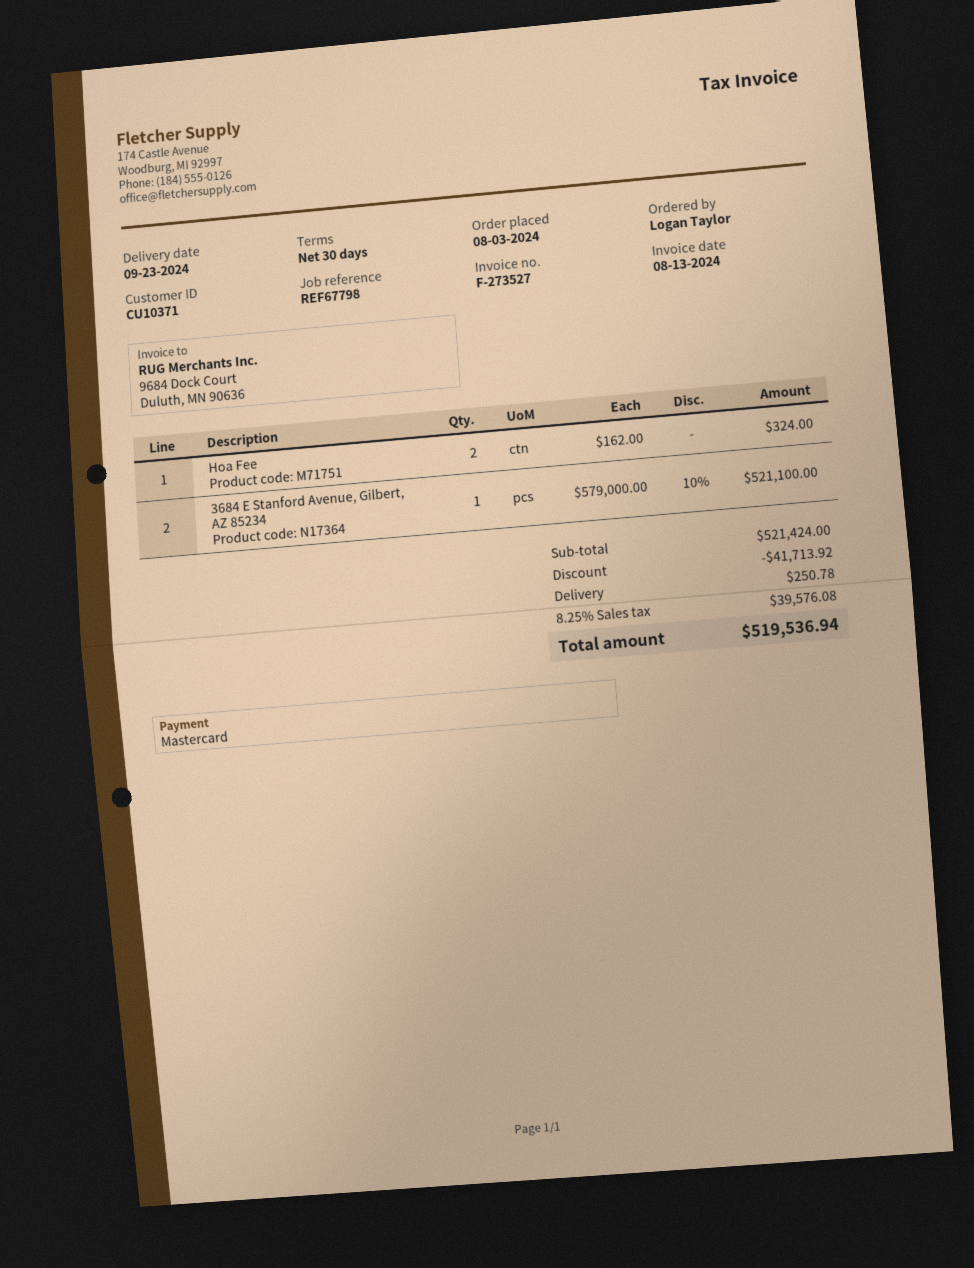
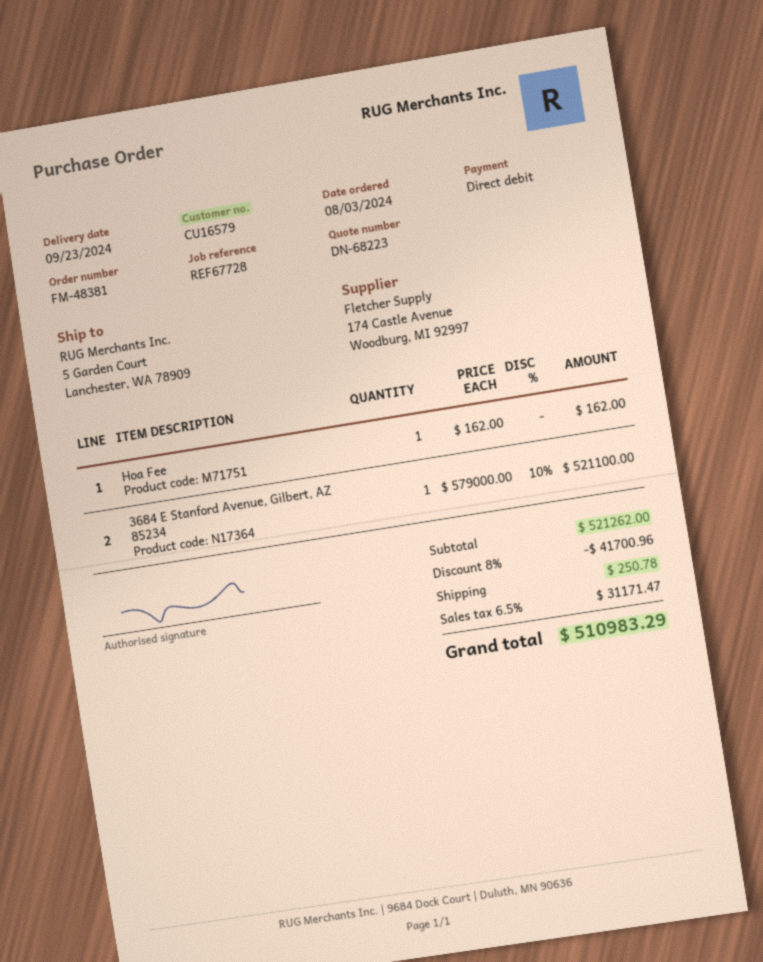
customer number: CU10371 -> CU16579
reference: REF67798 -> REF67728
payment method: Mastercard -> direct debit
Hoa Fee: 2 x 162.00 = 324.00 -> 1 x 162.00 = 162.00
subtotal: 521424.00 -> 521262.00
discount: 41713.92 -> 41700.96
tax: 8.25% = 39576.08 -> 6.5% = 31171.47
total: 519536.94 -> 510983.29

